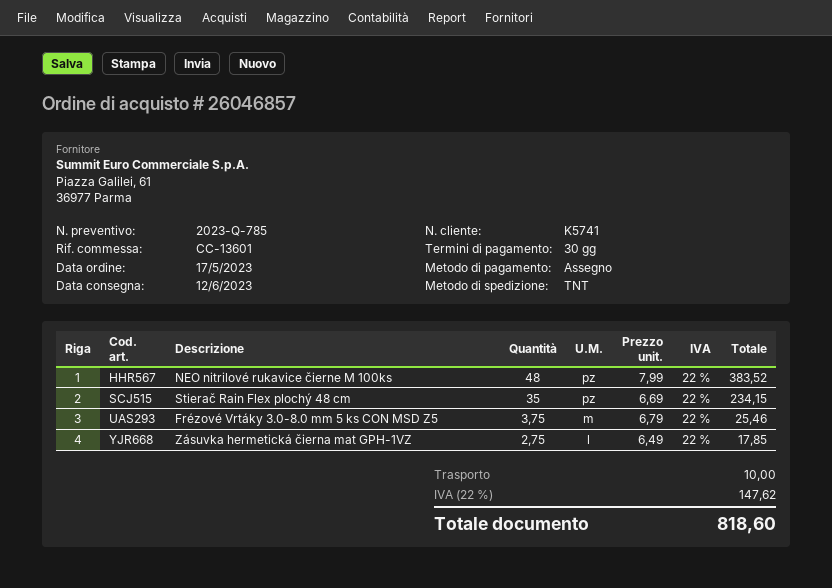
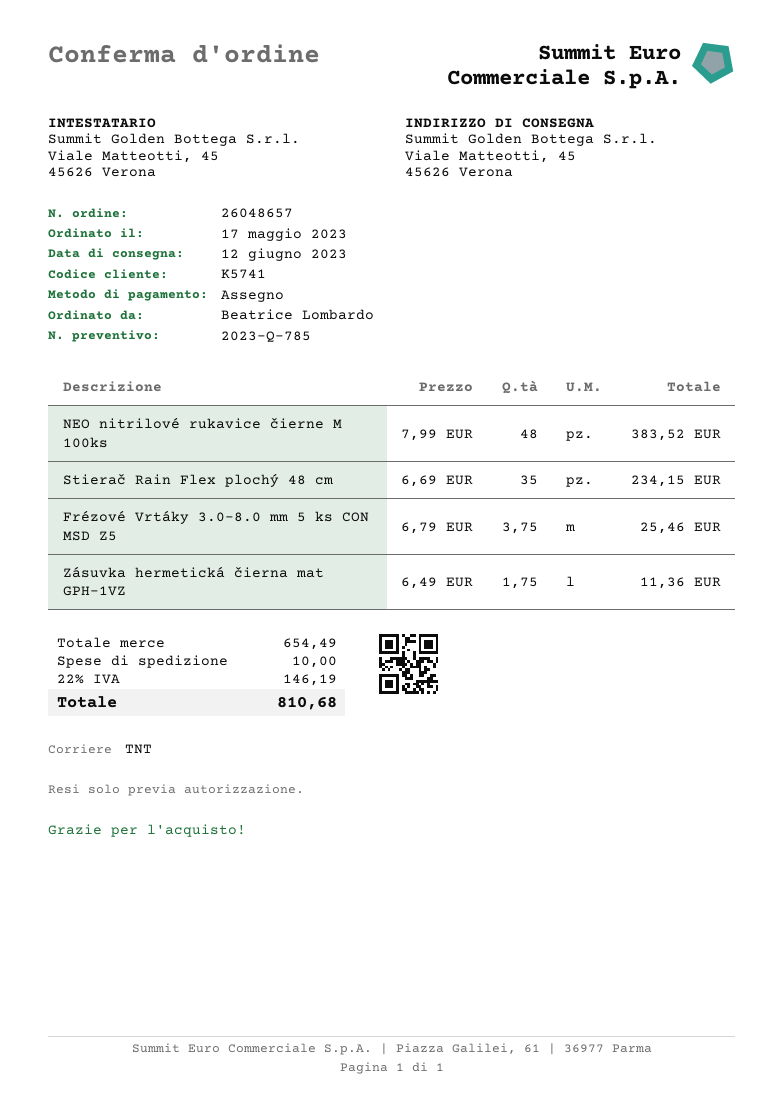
order number: 26046857 -> 26048657
Zásuvka hermetická čierna mat GPH-1VZ: 2.75 x 6.49 = 17.85 -> 1.75 x 6.49 = 11.36
tax: 22% = 147.62 -> 22% = 146.19
total: 818.60 -> 810.68

